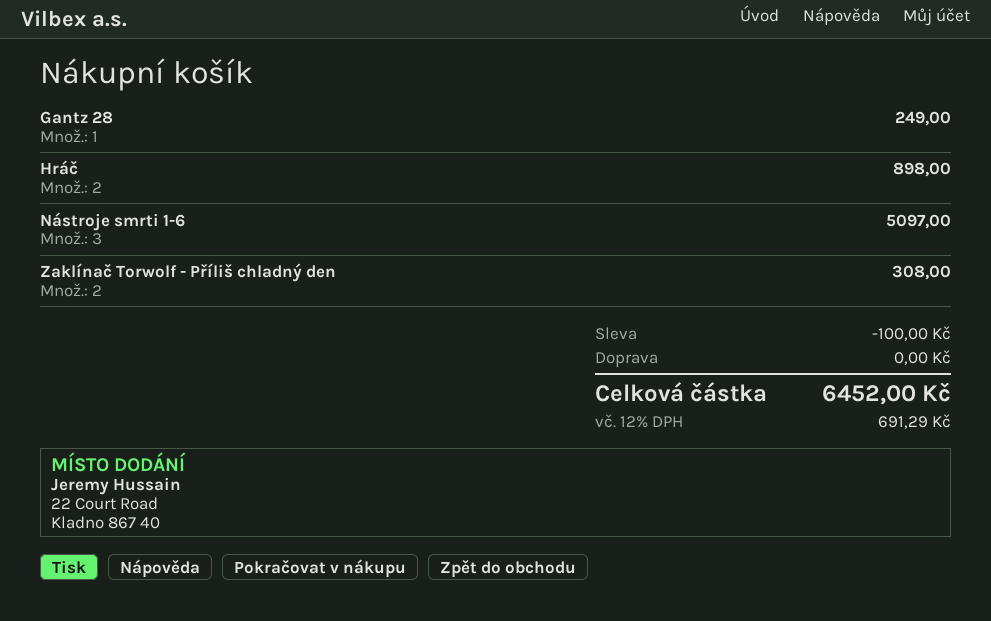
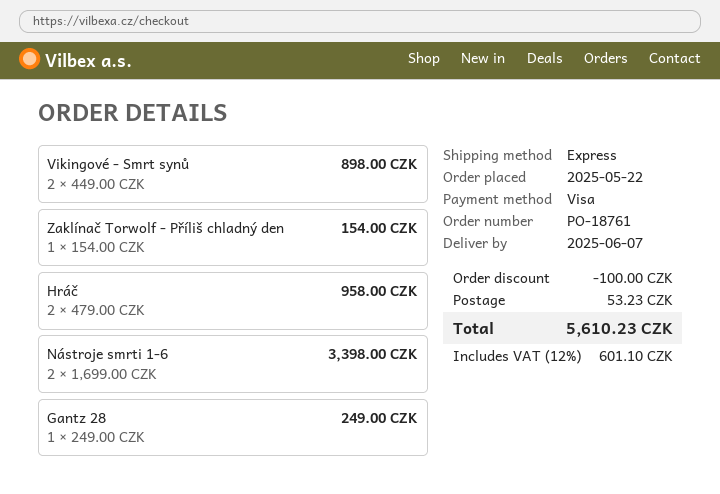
Hráč: 2 for 898.00 -> 2 for 958.00
Nástroje smrti 1-6: 3 for 5097.00 -> 2 for 3398.00
Zaklínač Torwolf - Příliš chladný den: 2 for 308.00 -> 1 for 154.00
Vikingové - Smrt synů: none -> 2 for 898.00
shipping: 0.00 -> 53.23
tax: 12% = 691.29 -> 12% = 601.10
total: 6452.00 -> 5610.23

